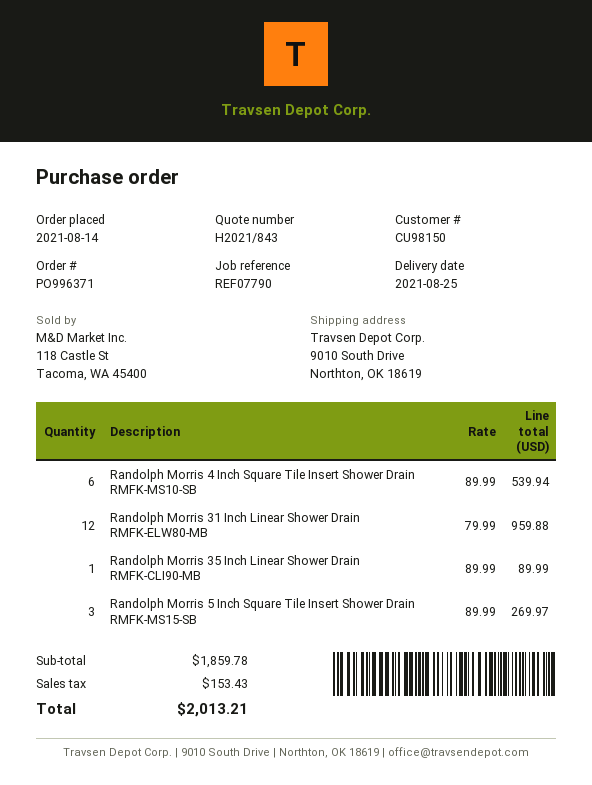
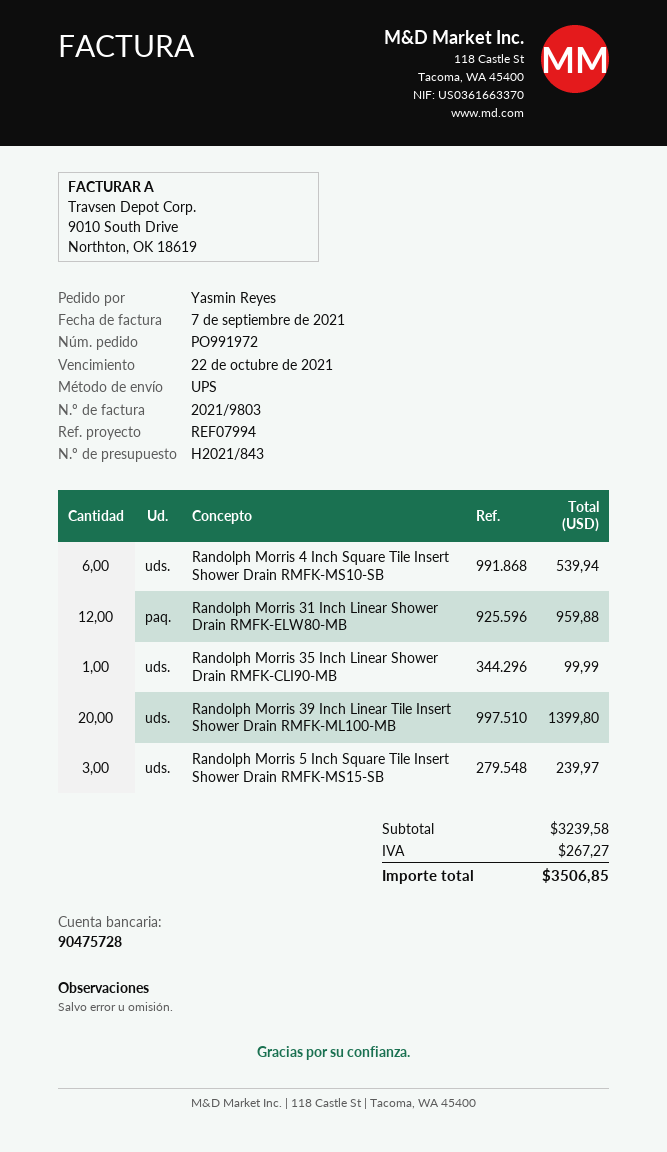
order number: PO996371 -> PO991972
reference: REF07790 -> REF07994
Randolph Morris 35 Inch Linear Shower Drain RMFK-CLI90-MB: 1 for 89.99 -> 1 for 99.99
Randolph Morris 5 Inch Square Tile Insert Shower Drain RMFK-MS15-SB: 3 for 269.97 -> 3 for 239.97
Randolph Morris 39 Inch Linear Tile Insert Shower Drain RMFK-ML100-MB: none -> 20 for 1399.80
subtotal: 1859.78 -> 3239.58
tax: 153.43 -> 267.27
total: 2013.21 -> 3506.85

